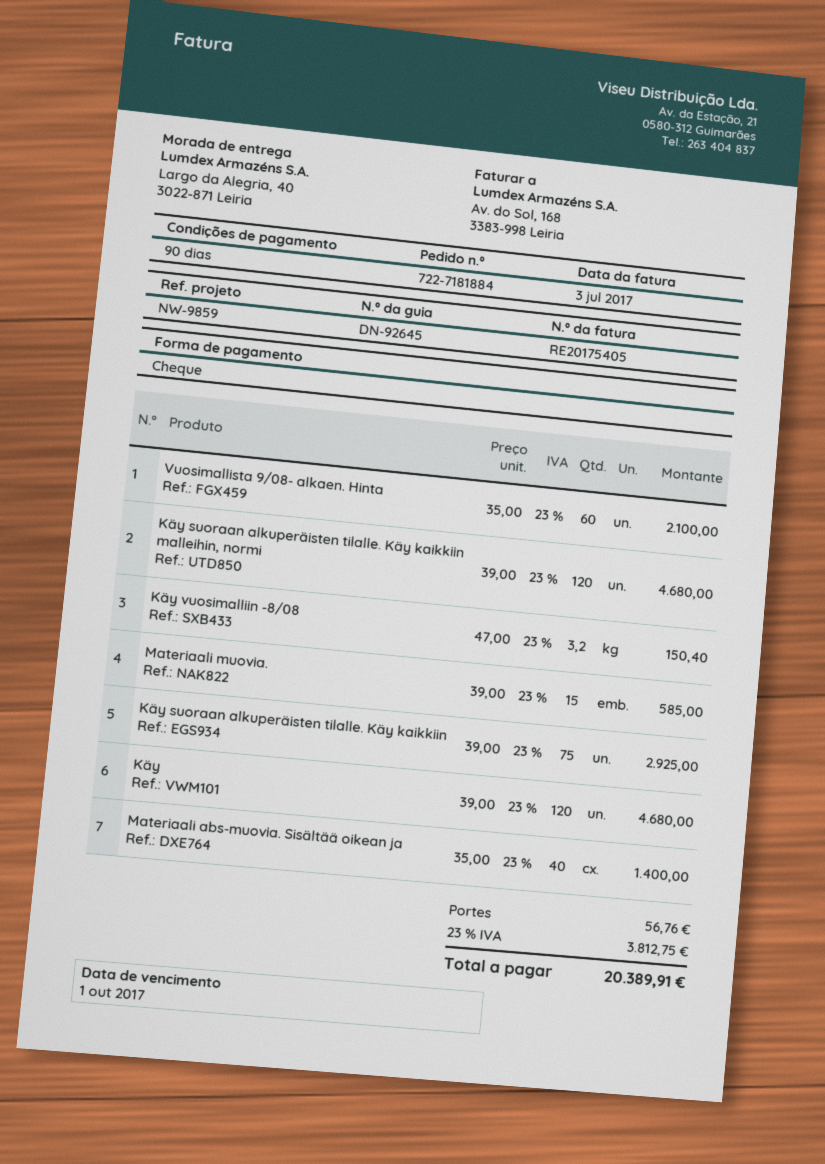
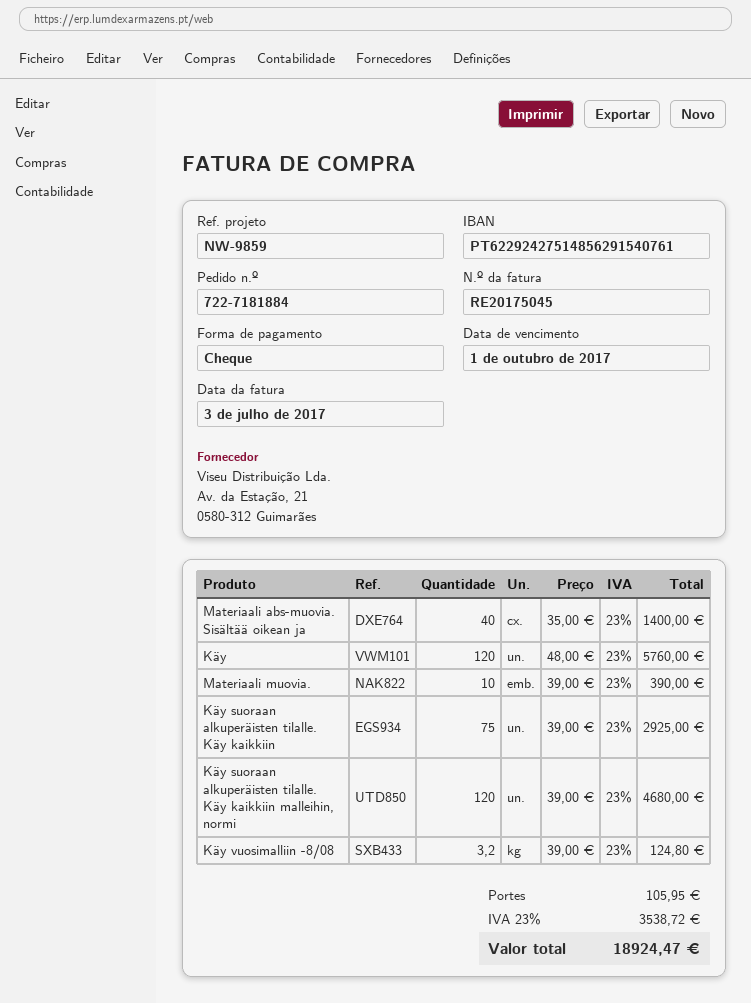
invoice number: RE20175405 -> RE20175045
Vuosimallista 9/08- alkaen. Hinta: 60 x 35.00 = 2100.00 -> none
Käy vuosimalliin -8/08: 3.2 x 47.00 = 150.40 -> 3.2 x 39.00 = 124.80
Materiaali muovia.: 15 x 39.00 = 585.00 -> 10 x 39.00 = 390.00
Käy: 120 x 39.00 = 4680.00 -> 120 x 48.00 = 5760.00
shipping: 56.76 -> 105.95
tax: 23% = 3812.75 -> 23% = 3538.72
total: 20389.91 -> 18924.47

